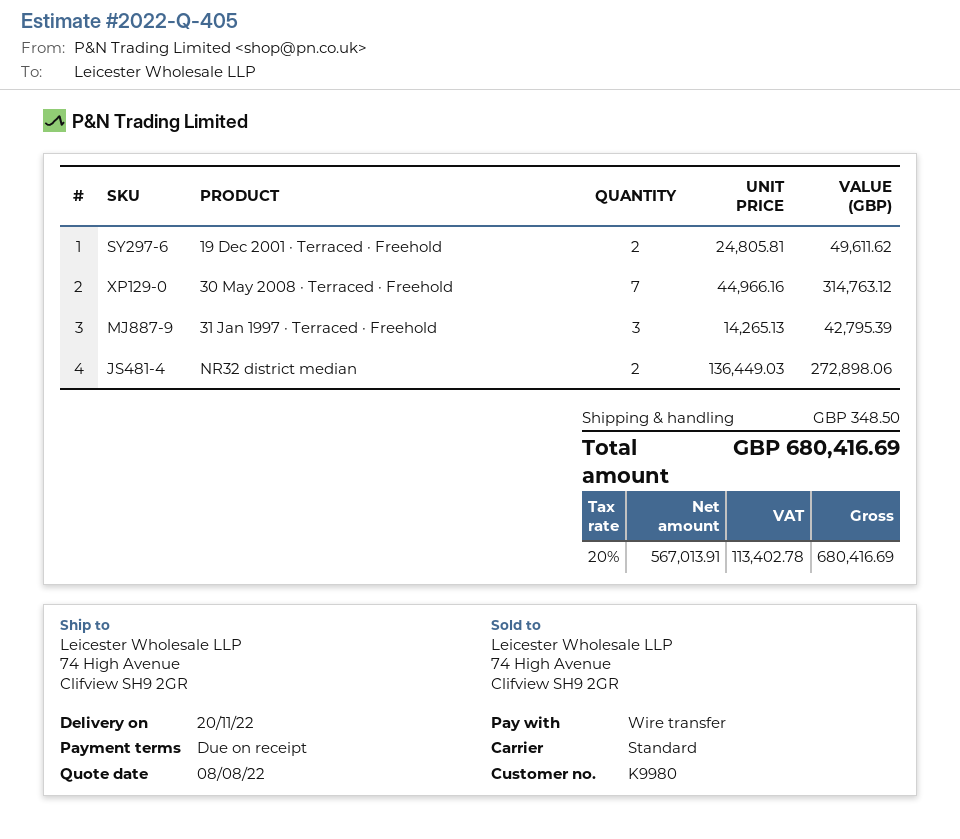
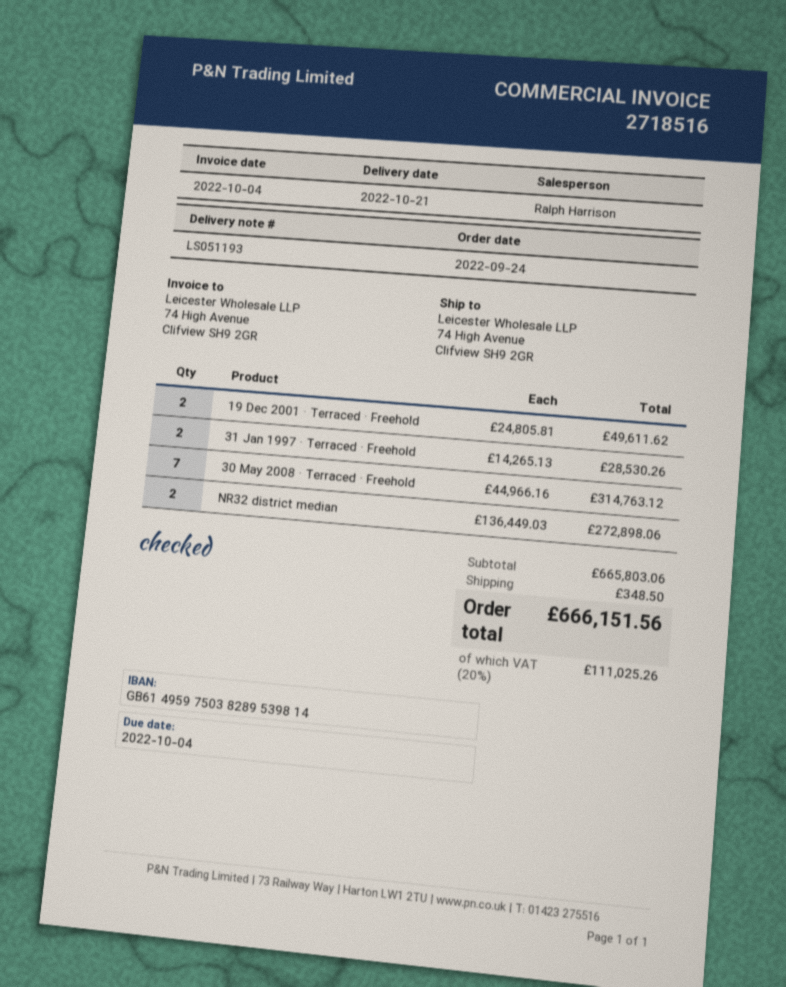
delivery date: 2022-11-20 -> 2022-10-21
31 Jan 1997 · Terraced · Freehold: 3 x 14265.13 = 42795.39 -> 2 x 14265.13 = 28530.26
tax: 20% = 113402.78 -> 20% = 111025.26
total: 680416.69 -> 666151.56

